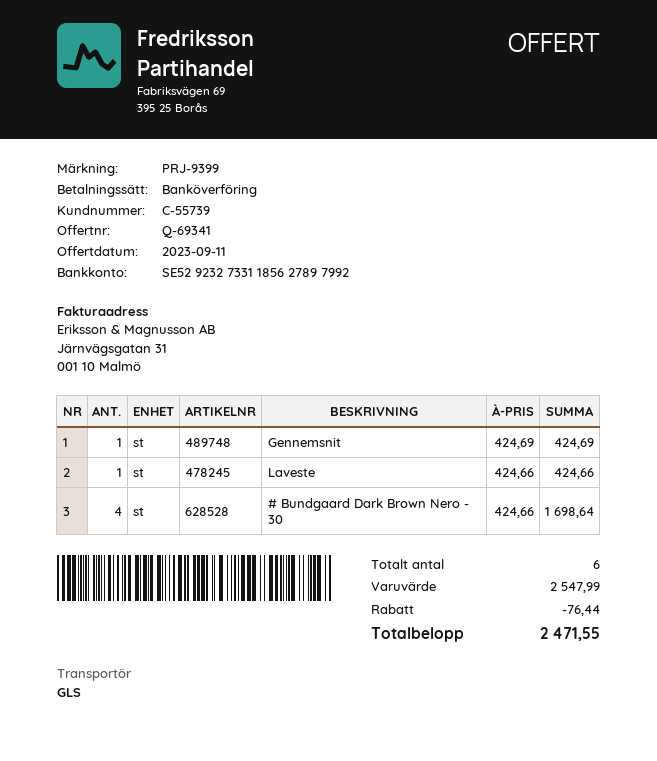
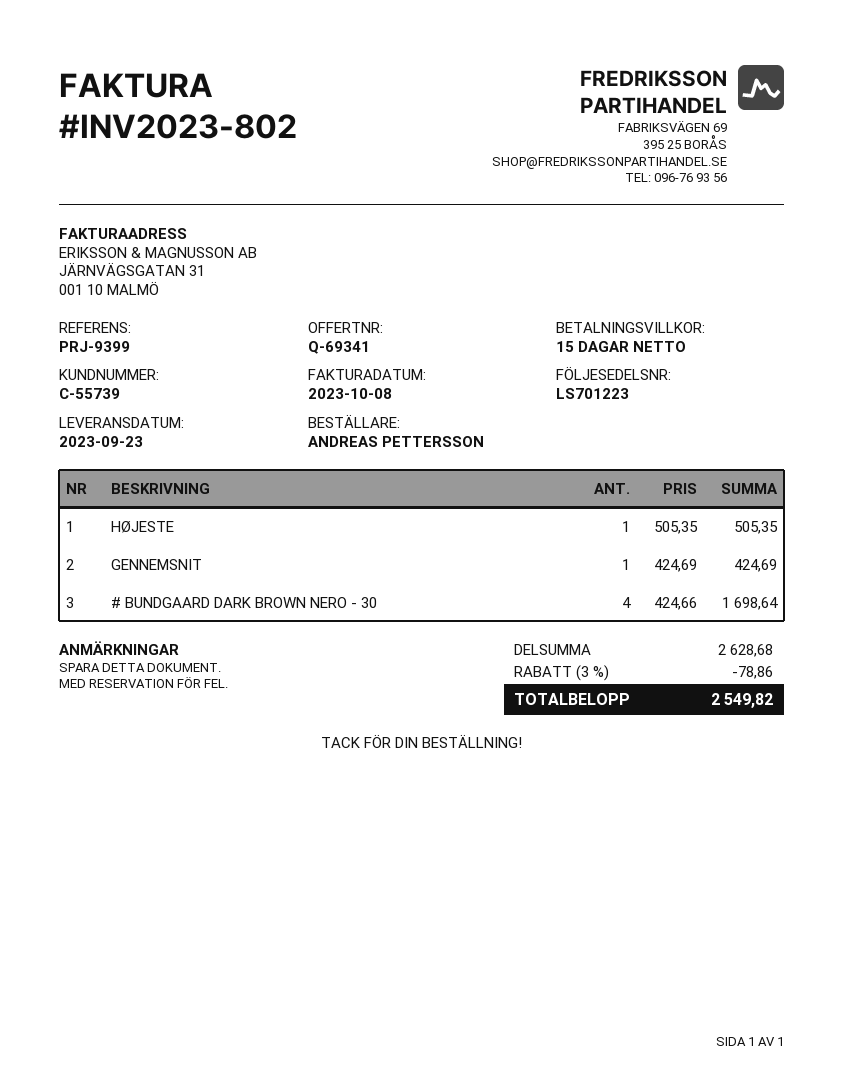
Laveste: 1 x 424.66 = 424.66 -> none
HØJESTE: none -> 1 x 505.35 = 505.35
subtotal: 2547.99 -> 2628.68
discount: 76.44 -> 78.86
total: 2471.55 -> 2549.82

